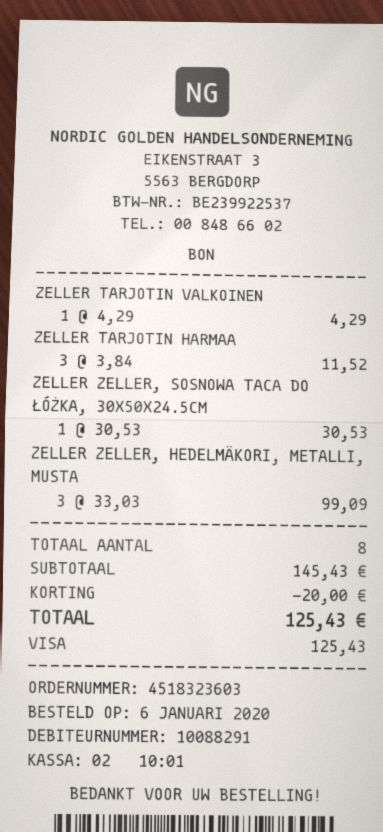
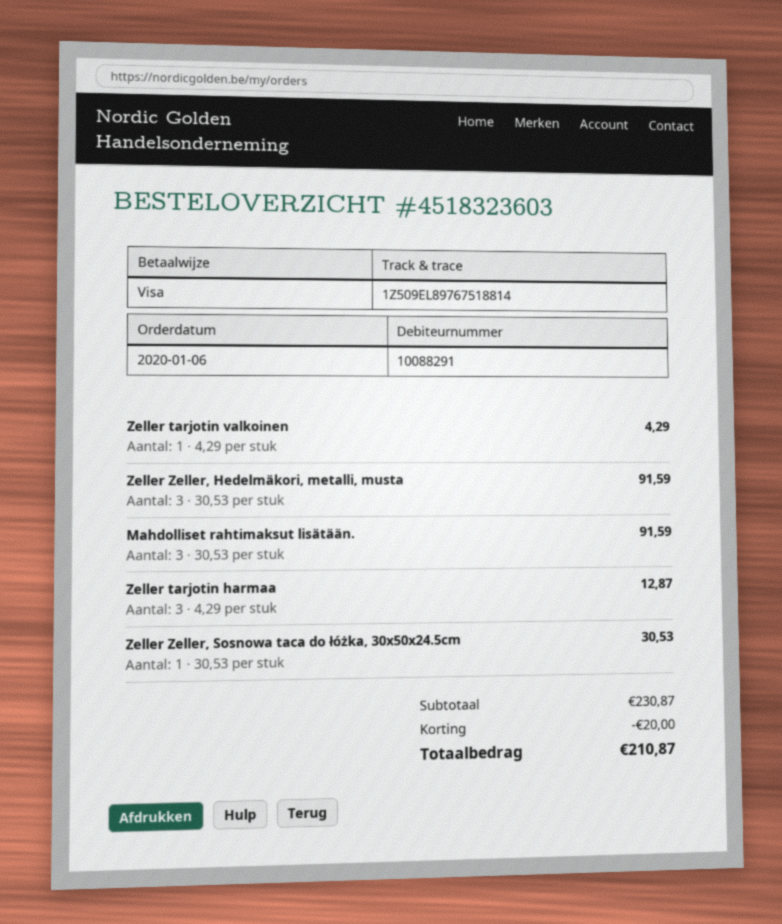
ZELLER TARJOTIN HARMAA: 3 x 3.84 = 11.52 -> 3 x 4.29 = 12.87
ZELLER ZELLER, HEDELMÄKORI, METALLI, MUSTA: 3 x 33.03 = 99.09 -> 3 x 30.53 = 91.59
Mahdolliset rahtimaksut lisätään.: none -> 3 x 30.53 = 91.59
subtotal: 145.43 -> 230.87
total: 125.43 -> 210.87

